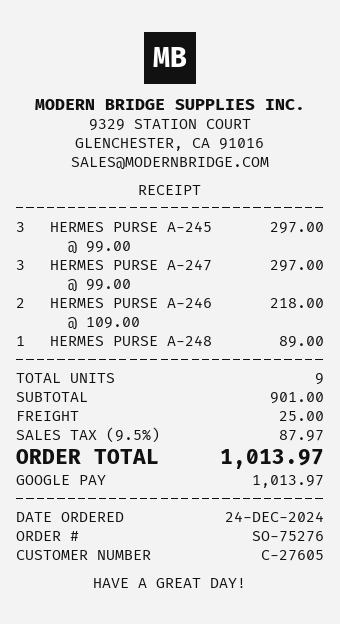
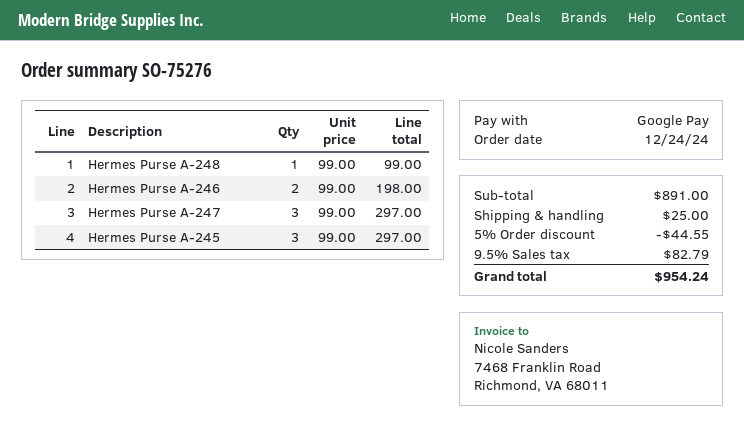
HERMES PURSE A-246: 2 x 109.00 = 218.00 -> 2 x 99.00 = 198.00
HERMES PURSE A-248: 1 x 89.00 = 89.00 -> 1 x 99.00 = 99.00
subtotal: 901.00 -> 891.00
discount: none -> 5% = 44.55
tax: 9.5% = 87.97 -> 9.5% = 82.79
total: 1013.97 -> 954.24

